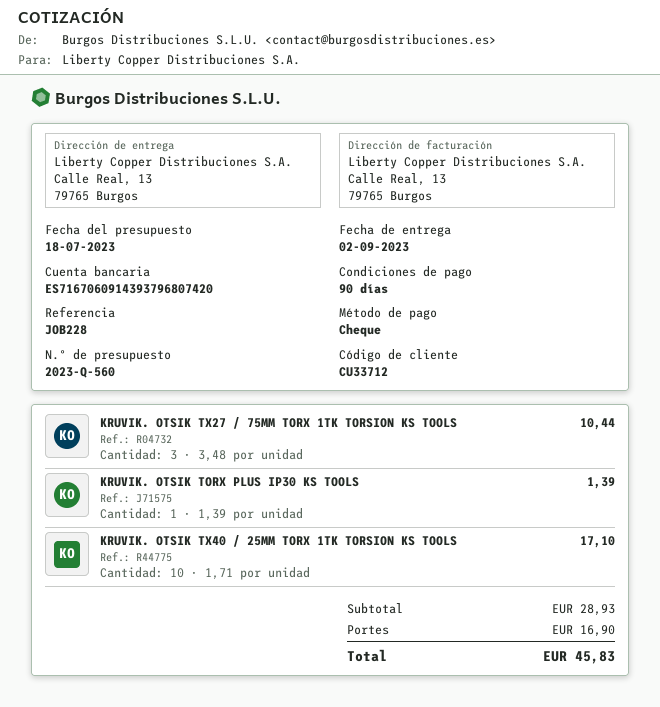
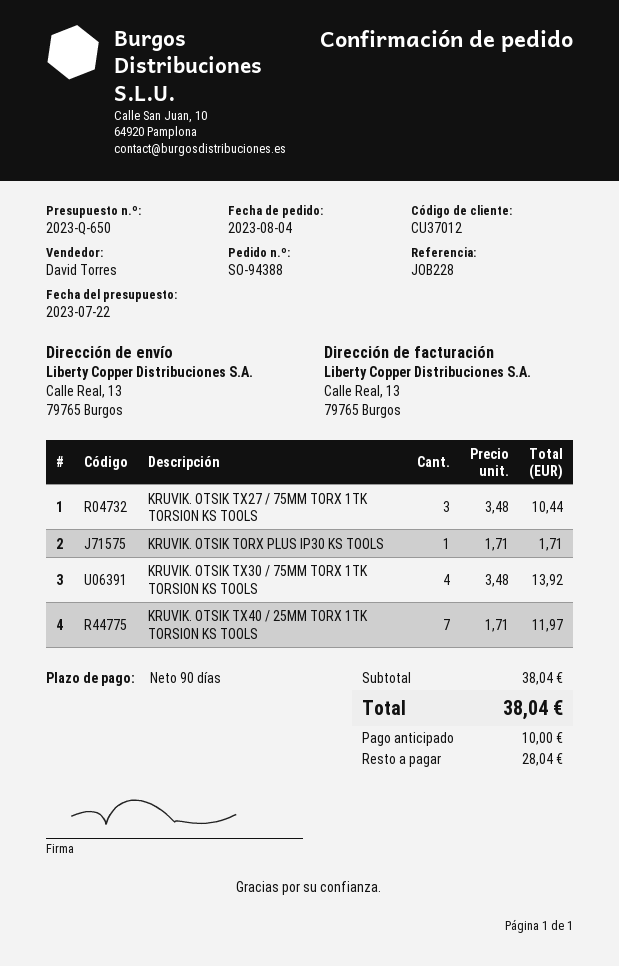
quote number: 2023-Q-560 -> 2023-Q-650
quote date: 2023-07-18 -> 2023-07-22
customer number: CU33712 -> CU37012
KRUVIK. OTSIK TORX PLUS IP30 KS TOOLS: 1 x 1.39 = 1.39 -> 1 x 1.71 = 1.71
KRUVIK. OTSIK TX40 / 25MM TORX 1TK TORSION KS TOOLS: 10 x 1.71 = 17.10 -> 7 x 1.71 = 11.97
KRUVIK. OTSIK TX30 / 75MM TORX 1TK TORSION KS TOOLS: none -> 4 x 3.48 = 13.92
subtotal: 28.93 -> 38.04
shipping: 16.90 -> none
total: 45.83 -> 38.04

